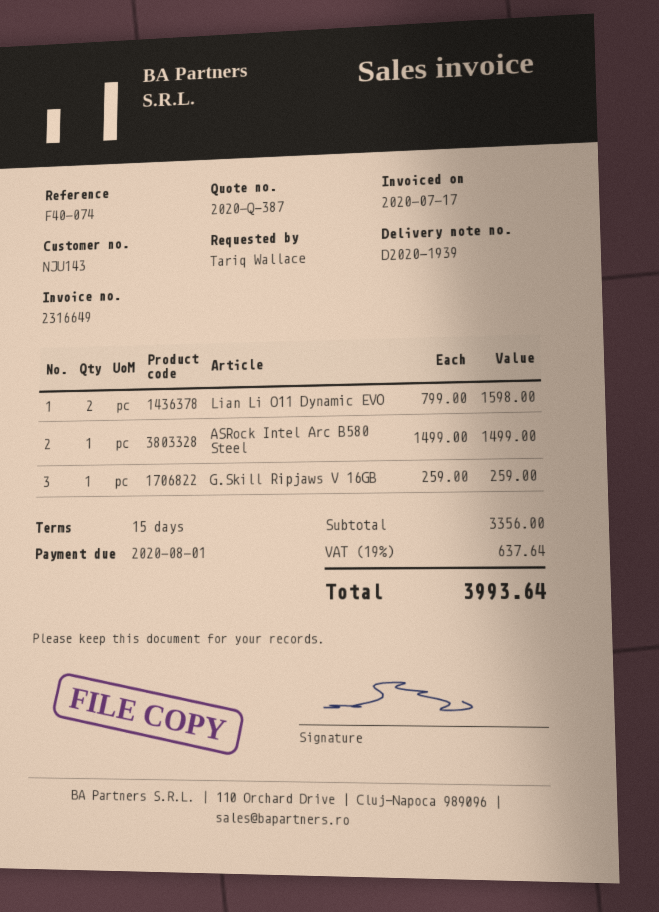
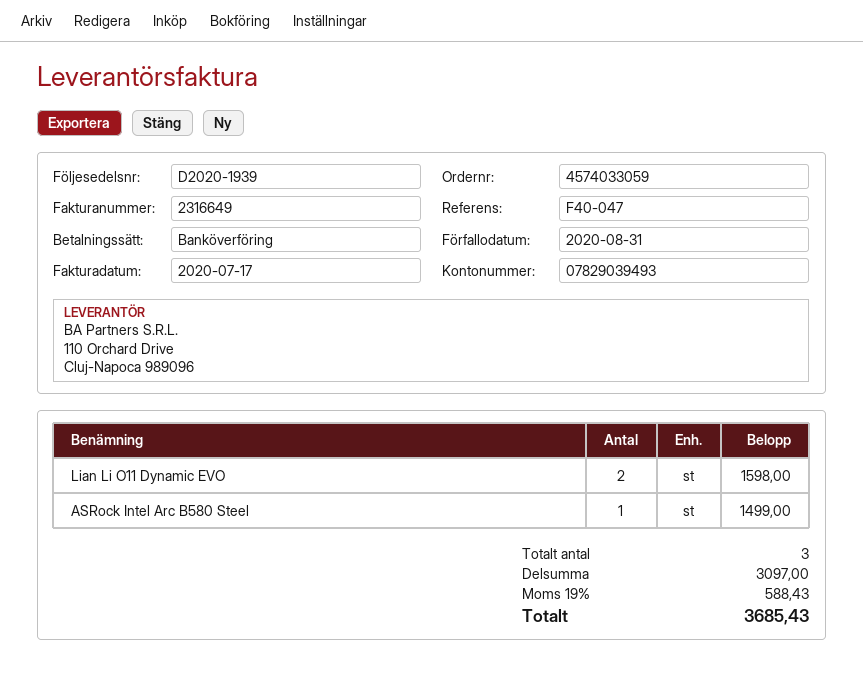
due date: 2020-08-01 -> 2020-08-31
reference: F40-074 -> F40-047
G.Skill Ripjaws V 16GB: 1 for 259.00 -> none
subtotal: 3356.00 -> 3097.00
tax: 19% = 637.64 -> 19% = 588.43
total: 3993.64 -> 3685.43

